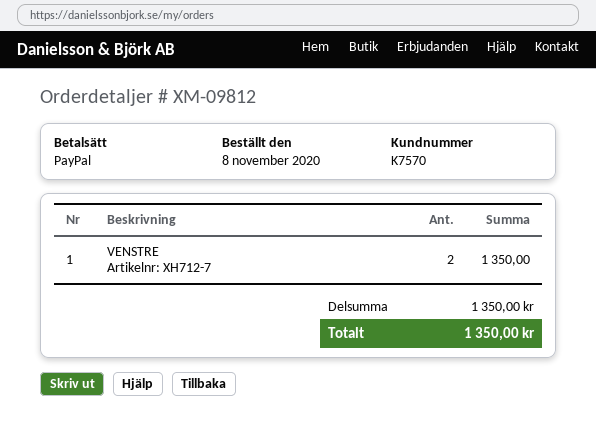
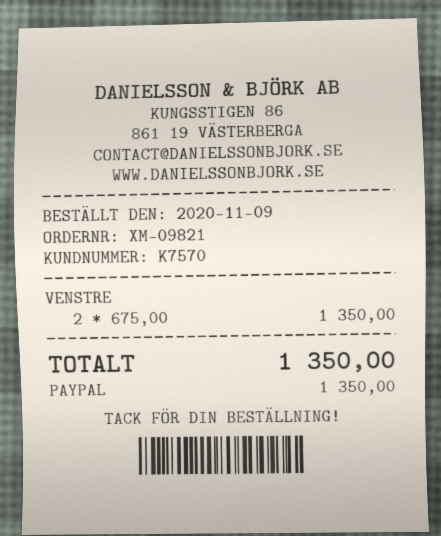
order number: XM-09812 -> XM-09821
order date: 2020-11-08 -> 2020-11-09

